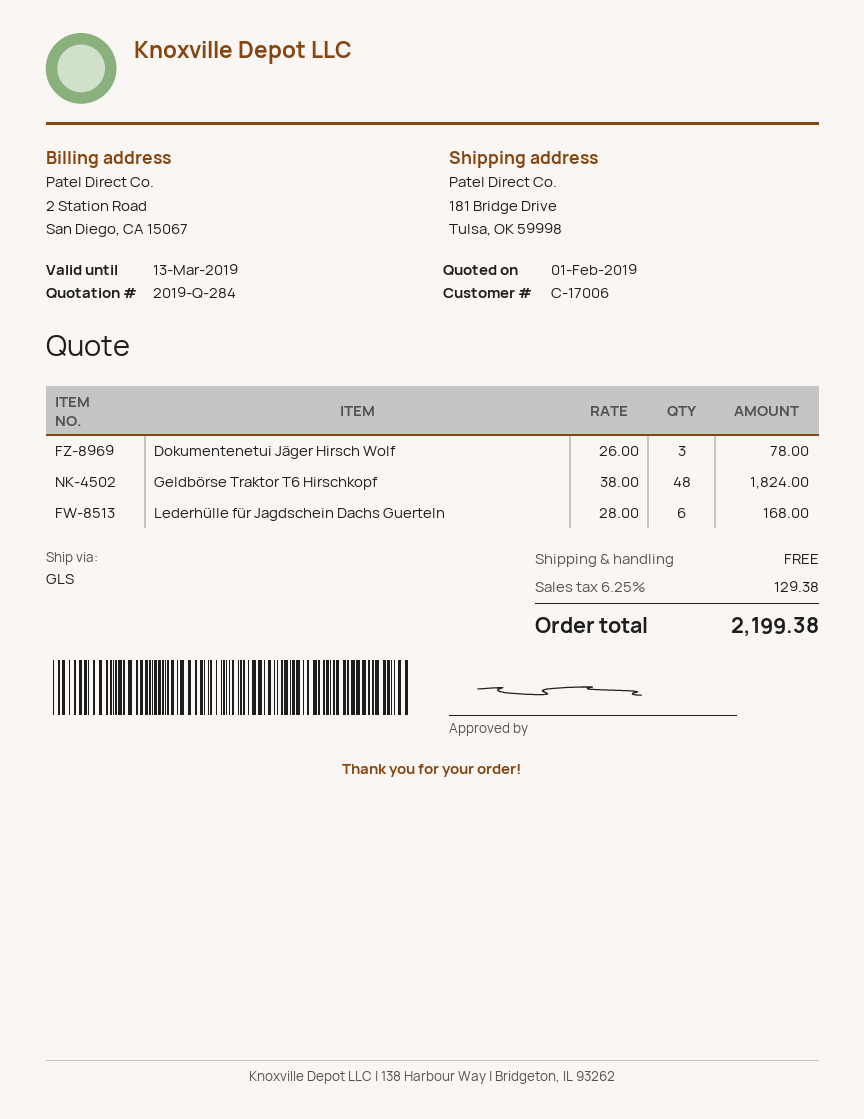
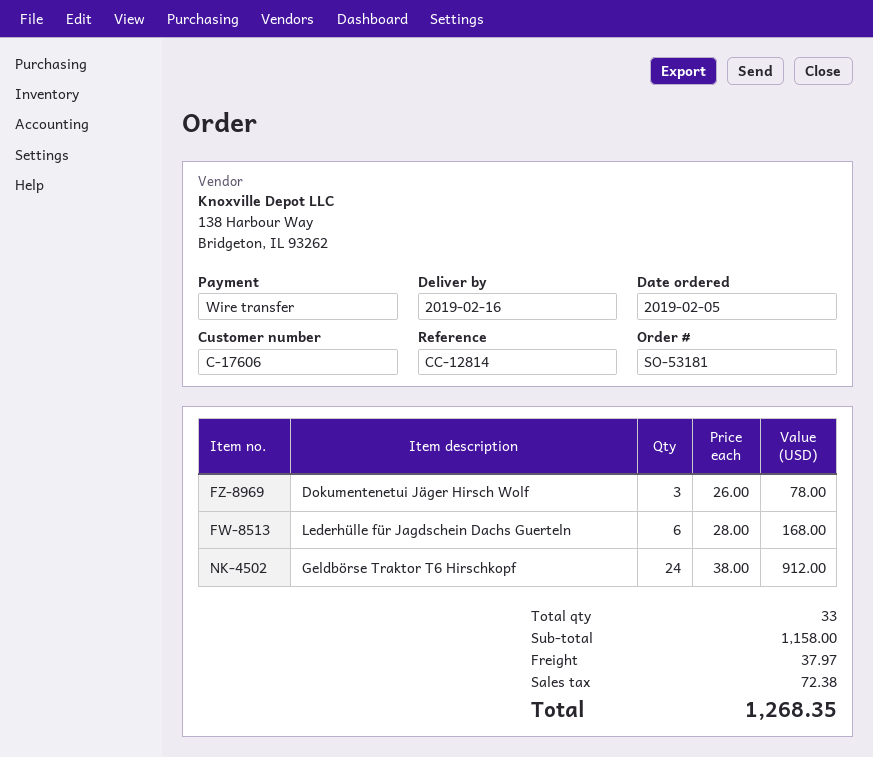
customer number: C-17006 -> C-17606
Geldbörse Traktor T6 Hirschkopf: 48 x 38.00 = 1824.00 -> 24 x 38.00 = 912.00
shipping: 0.00 -> 37.97
tax: 129.38 -> 72.38
total: 2199.38 -> 1268.35

